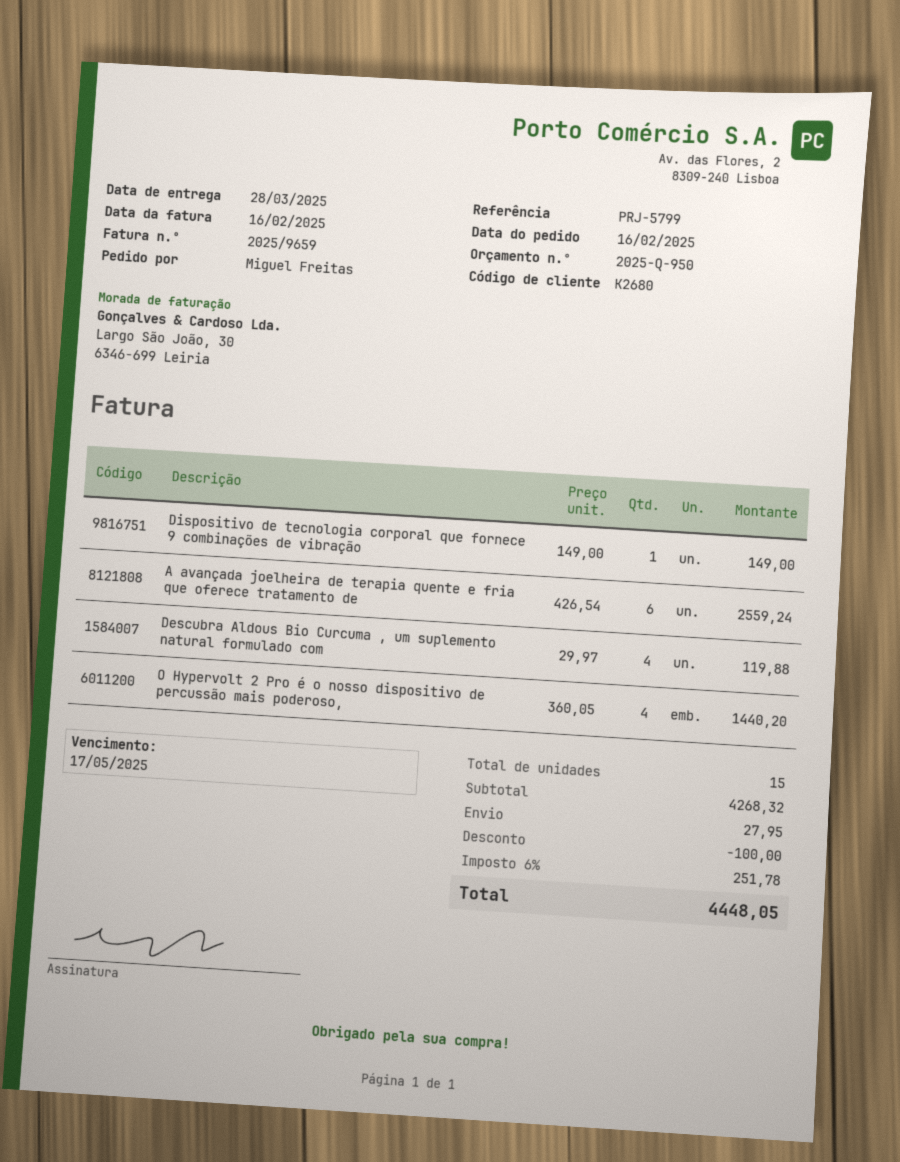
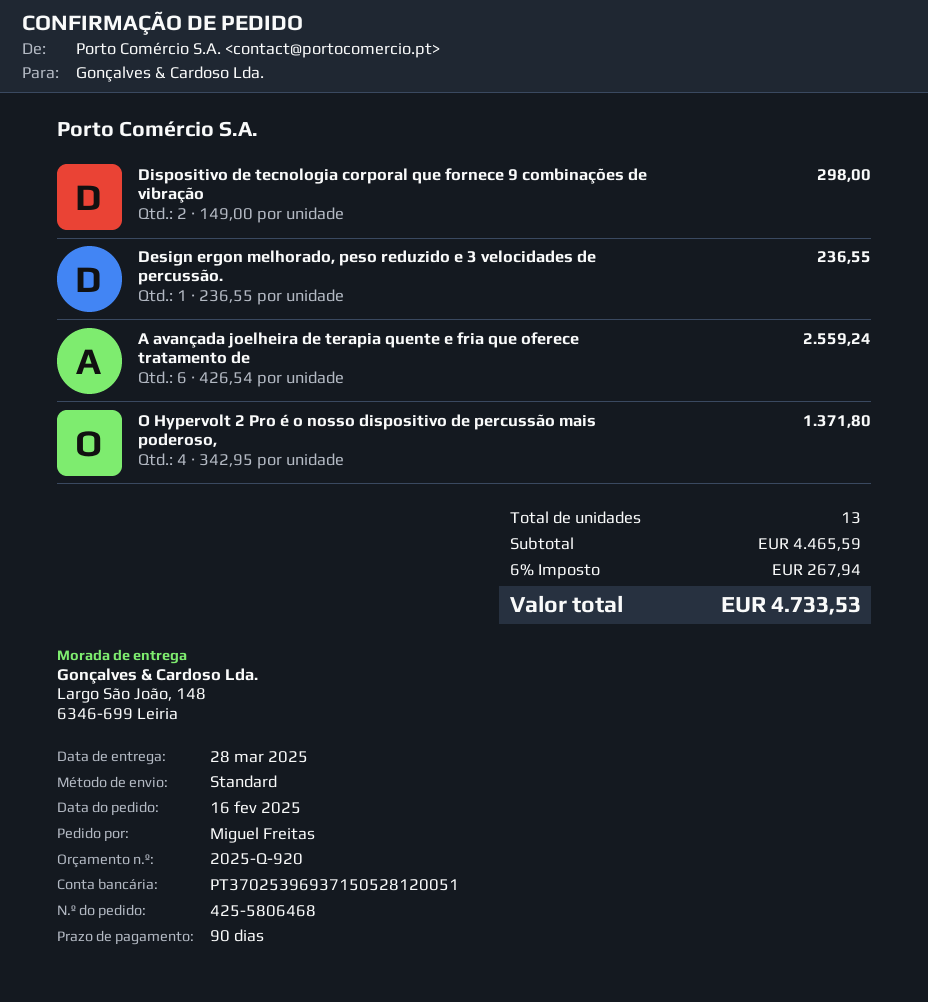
quote number: 2025-Q-950 -> 2025-Q-920
Dispositivo de tecnologia corporal que fornece 9 combinações de vibração: 1 x 149.00 = 149.00 -> 2 x 149.00 = 298.00
Descubra Aldous Bio Curcuma , um suplemento natural formulado com: 4 x 29.97 = 119.88 -> none
O Hypervolt 2 Pro é o nosso dispositivo de percussão mais poderoso,: 4 x 360.05 = 1440.20 -> 4 x 342.95 = 1371.80
Design ergon melhorado, peso reduzido e 3 velocidades de percussão.: none -> 1 x 236.55 = 236.55
total quantity: 15 -> 13
subtotal: 4268.32 -> 4465.59
discount: 100.00 -> none
shipping: 27.95 -> none
tax: 6% = 251.78 -> 6% = 267.94
total: 4448.05 -> 4733.53

